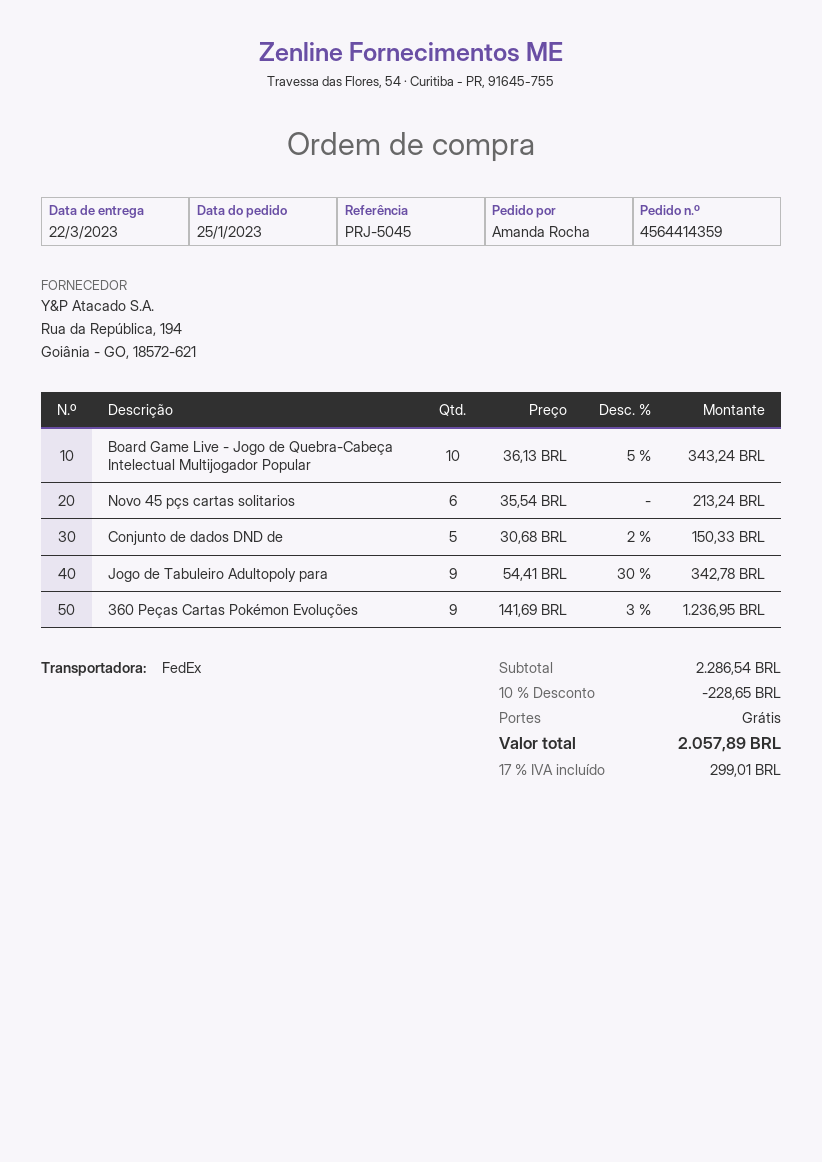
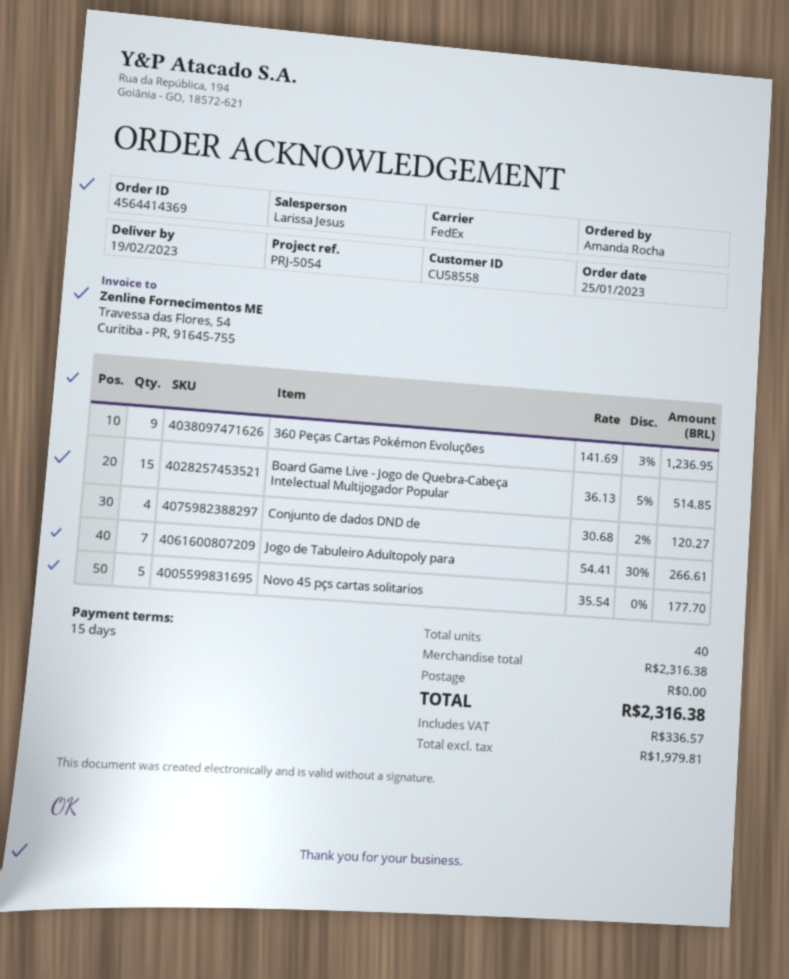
order number: 4564414359 -> 4564414369
delivery date: 2023-03-22 -> 2023-02-19
reference: PRJ-5045 -> PRJ-5054
Board Game Live - Jogo de Quebra-Cabeça Intelectual Multijogador Popular: 10 x 36.13 - 5% = 343.24 -> 15 x 36.13 - 5% = 514.85
Novo 45 pçs cartas solitarios: 6 x 35.54 = 213.24 -> 5 x 35.54 = 177.70
Conjunto de dados DND de: 5 x 30.68 - 2% = 150.33 -> 4 x 30.68 - 2% = 120.27
Jogo de Tabuleiro Adultopoly para: 9 x 54.41 - 30% = 342.78 -> 7 x 54.41 - 30% = 266.61
subtotal: 2286.54 -> 2316.38
discount: 10% = 228.65 -> none
tax: 299.01 -> 336.57
total: 2057.89 -> 2316.38

